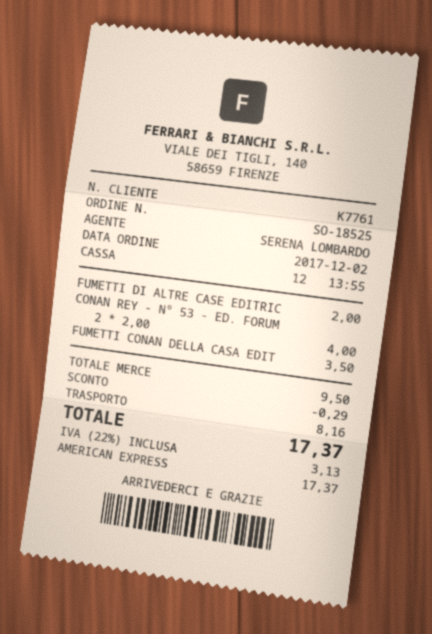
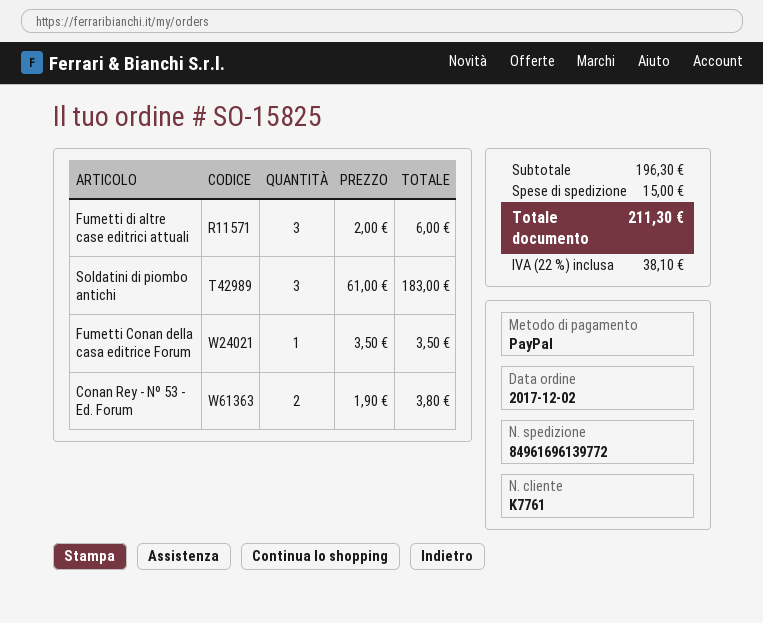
order number: SO-18525 -> SO-15825
payment method: American Express -> PayPal
FUMETTI DI ALTRE CASE EDITRIC: 1 x 2.00 = 2.00 -> 3 x 2.00 = 6.00
CONAN REY - Nº 53 - ED. FORUM: 2 x 2.00 = 4.00 -> 2 x 1.90 = 3.80
Soldatini di piombo antichi: none -> 3 x 61.00 = 183.00
subtotal: 9.50 -> 196.30
discount: 0.29 -> none
shipping: 8.16 -> 15.00
tax: 22% = 3.13 -> 22% = 38.10
total: 17.37 -> 211.30

